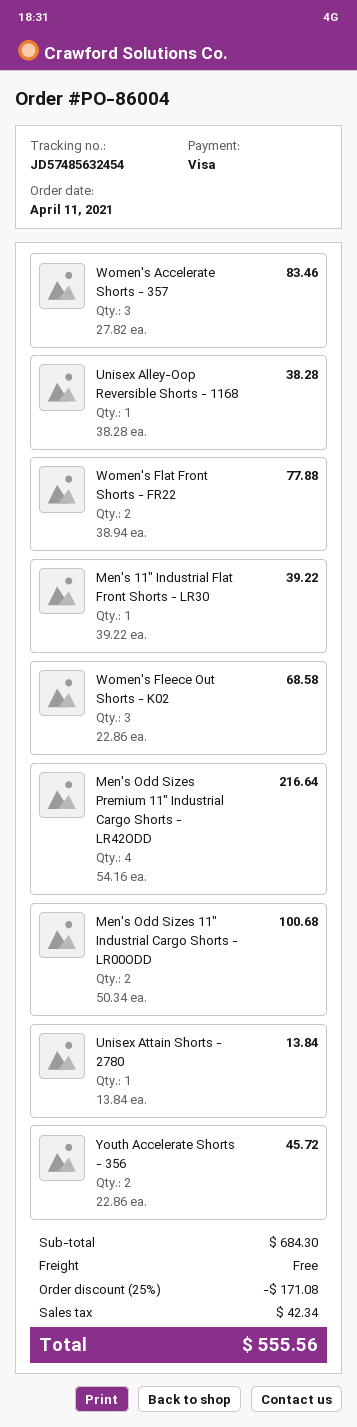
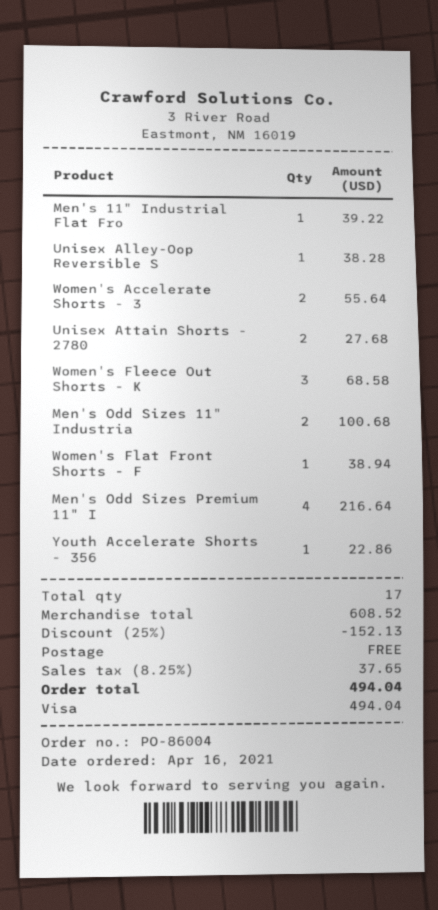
order date: 2021-04-11 -> 2021-04-16
Women's Accelerate Shorts - 357: 3 for 83.46 -> 2 for 55.64
Women's Flat Front Shorts - FR22: 2 for 77.88 -> 1 for 38.94
Unisex Attain Shorts - 2780: 1 for 13.84 -> 2 for 27.68
Youth Accelerate Shorts - 356: 2 for 45.72 -> 1 for 22.86
subtotal: 684.30 -> 608.52
discount: 25% = 171.08 -> 25% = 152.13
tax: 42.34 -> 37.65
total: 555.56 -> 494.04

